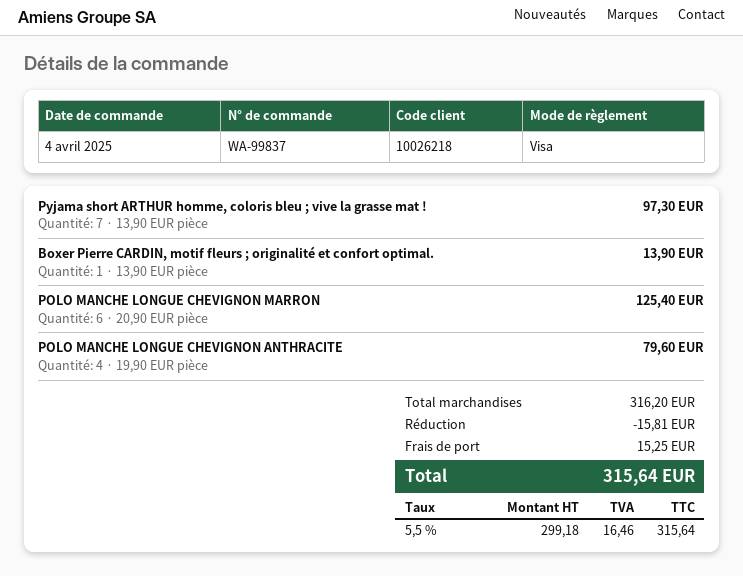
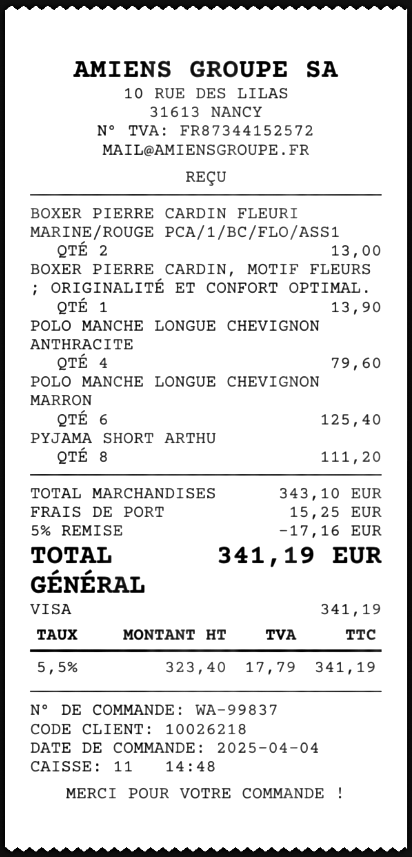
Pyjama short ARTHUR homme, coloris bleu ; vive la grasse mat !: 7 for 97.30 -> 8 for 111.20
BOXER PIERRE CARDIN FLEURI MARINE/ROUGE PCA/1/BC/FLO/ASS1: none -> 2 for 13.00
subtotal: 316.20 -> 343.10
discount: 15.81 -> 17.16
net: 299.18 -> 323.40
tax: 5.5% = 16.46 -> 5.5% = 17.79
total: 315.64 -> 341.19

